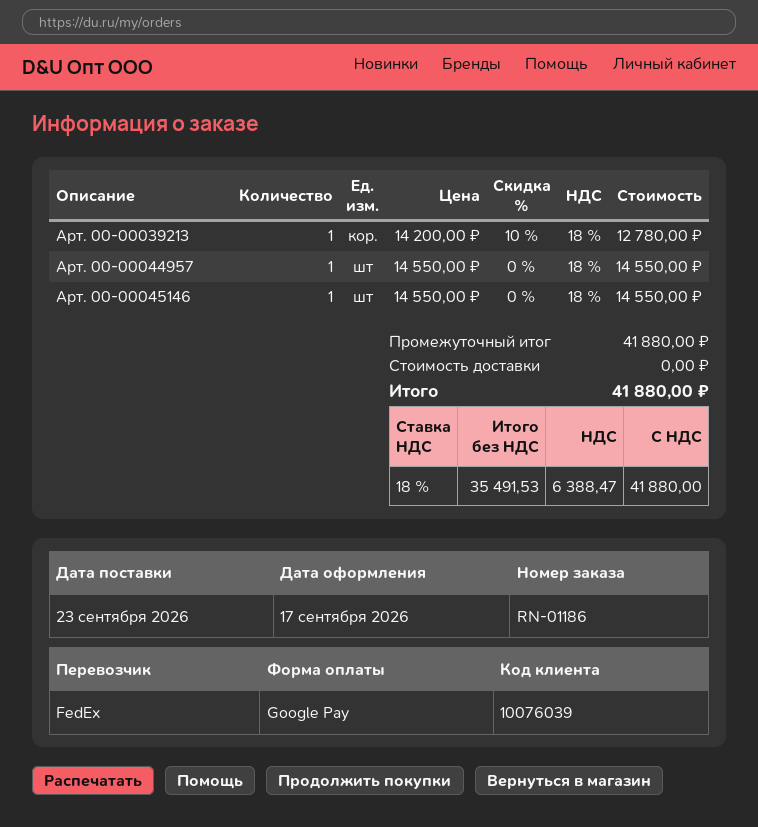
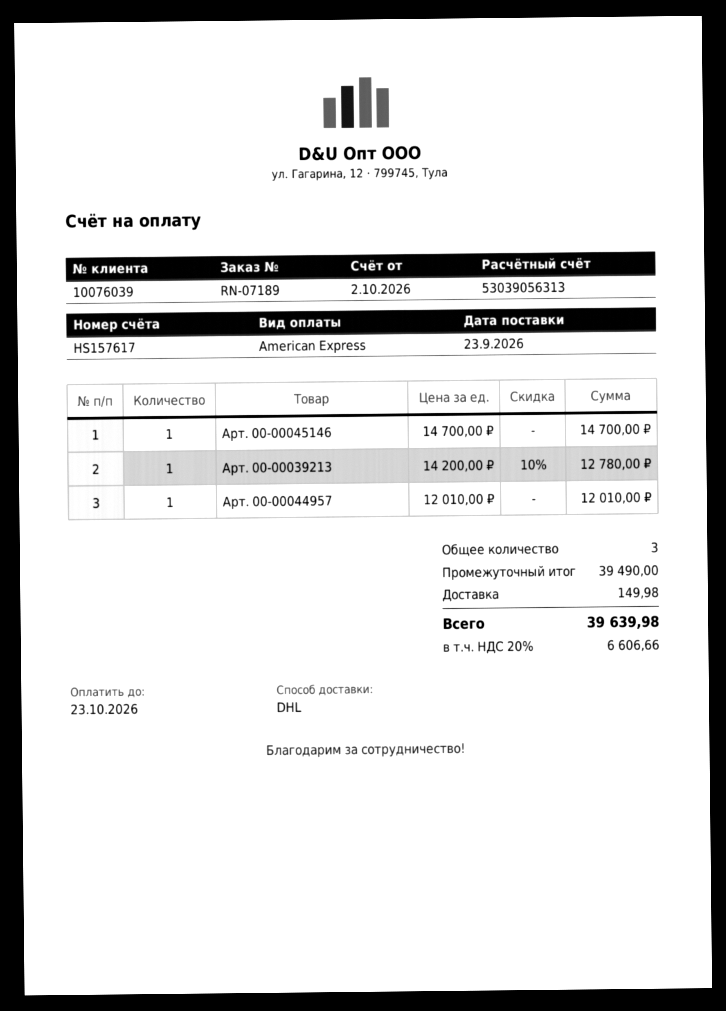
order number: RN-01186 -> RN-07189
payment method: Google Pay -> American Express
shipping method: FedEx -> DHL
Арт. 00-00044957: 1 x 14550.00 = 14550.00 -> 1 x 12010.00 = 12010.00
Арт. 00-00045146: 1 x 14550.00 = 14550.00 -> 1 x 14700.00 = 14700.00
subtotal: 41880.00 -> 39490.00
shipping: 0.00 -> 149.98
tax: 18% = 6388.47 -> 20% = 6606.66
total: 41880.00 -> 39639.98

